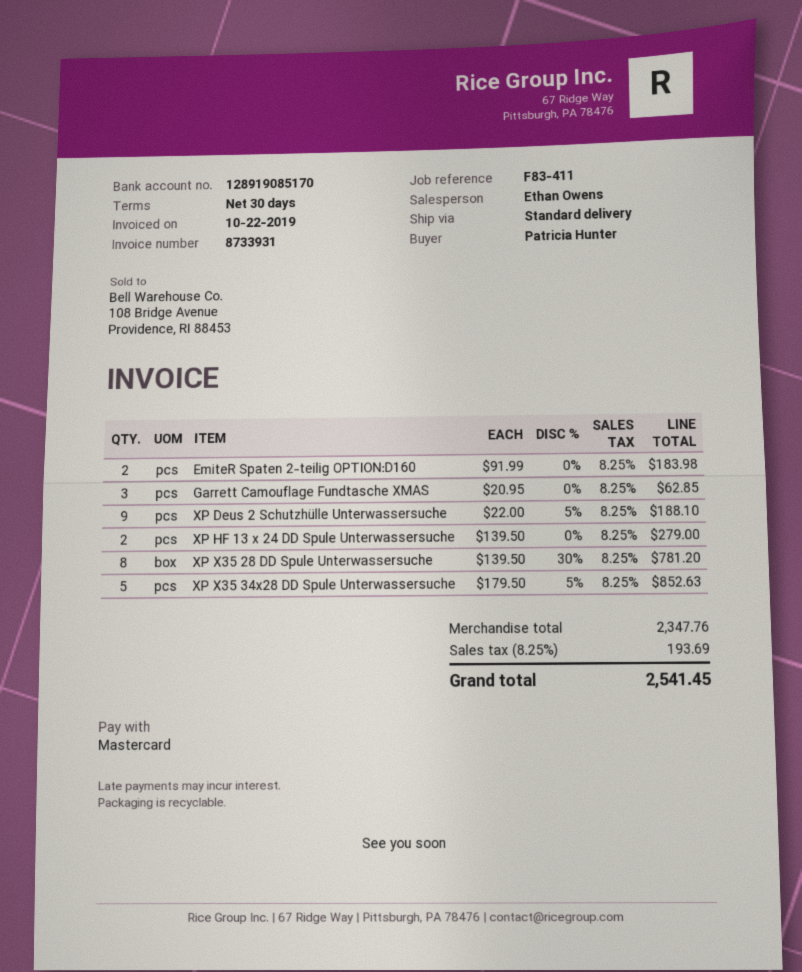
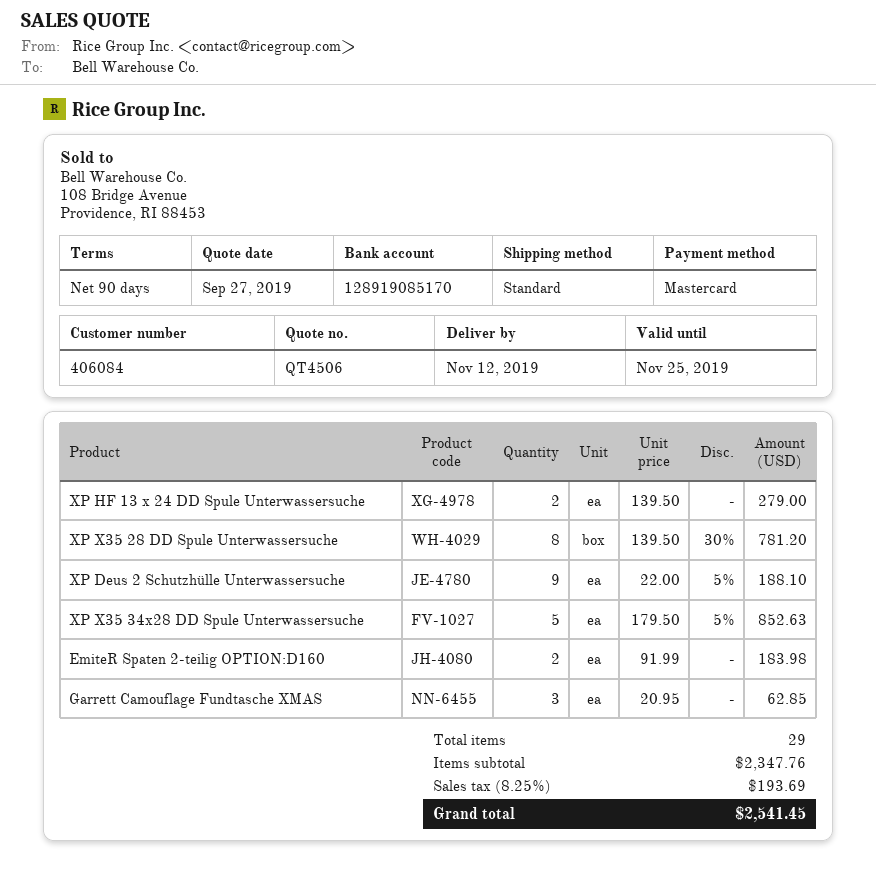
payment terms: 30 days -> 90 days

